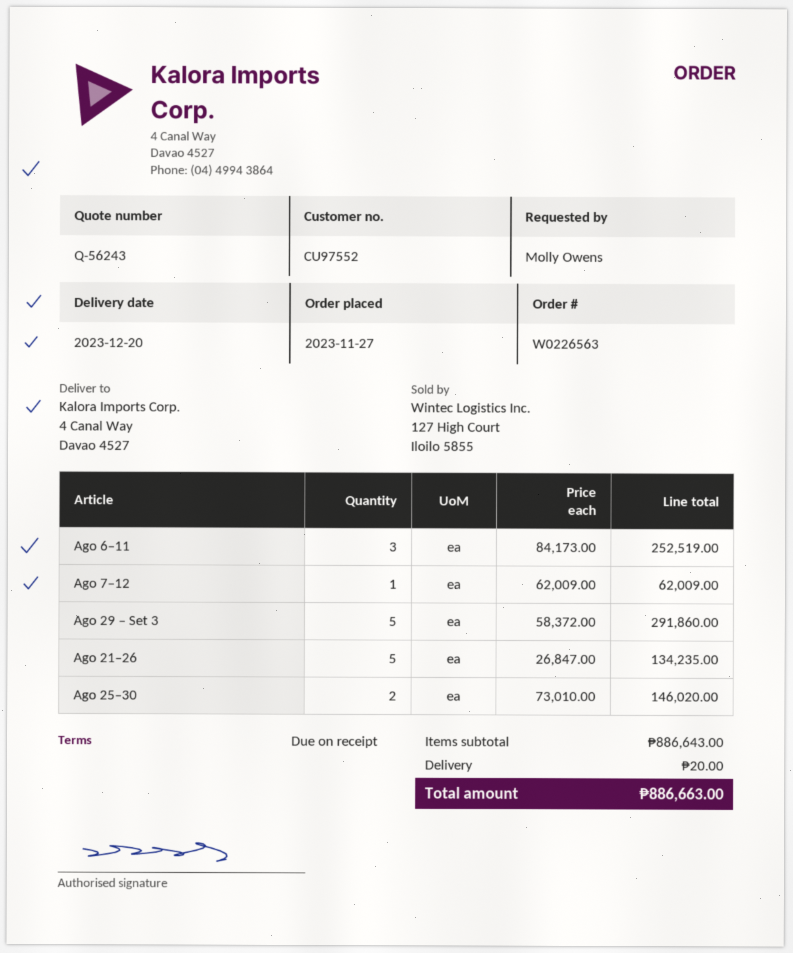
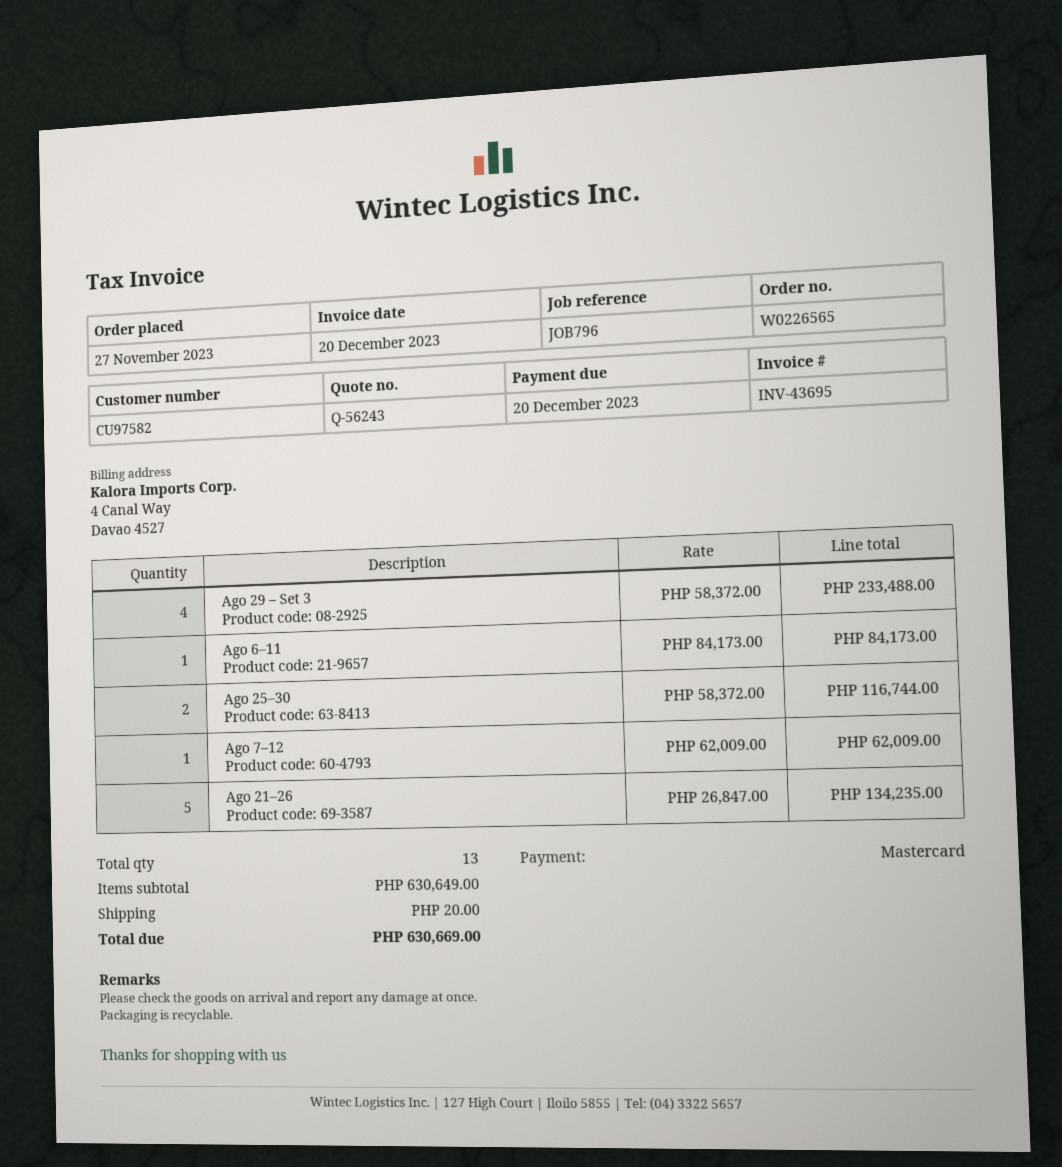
order number: W0226563 -> W0226565
customer number: CU97552 -> CU97582
Ago 6–11: 3 x 84173.00 = 252519.00 -> 1 x 84173.00 = 84173.00
Ago 29 – Set 3: 5 x 58372.00 = 291860.00 -> 4 x 58372.00 = 233488.00
Ago 25–30: 2 x 73010.00 = 146020.00 -> 2 x 58372.00 = 116744.00
subtotal: 886643.00 -> 630649.00
total: 886663.00 -> 630669.00

